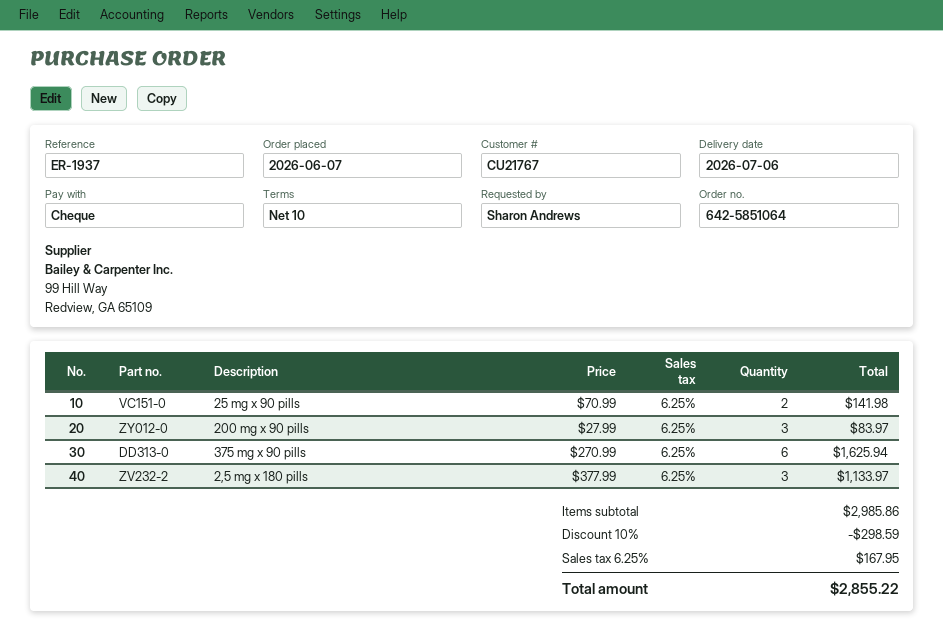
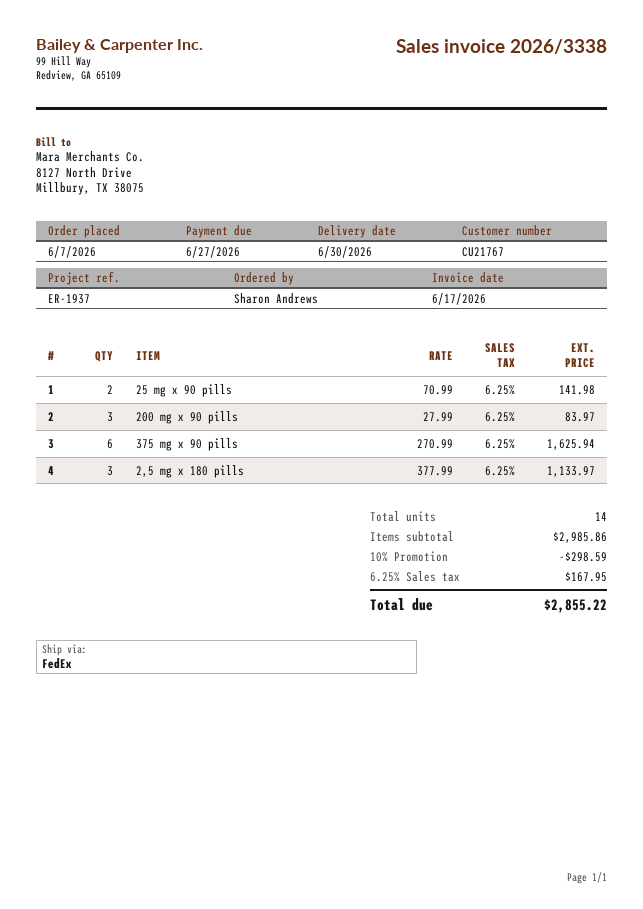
delivery date: 2026-07-06 -> 2026-06-30

